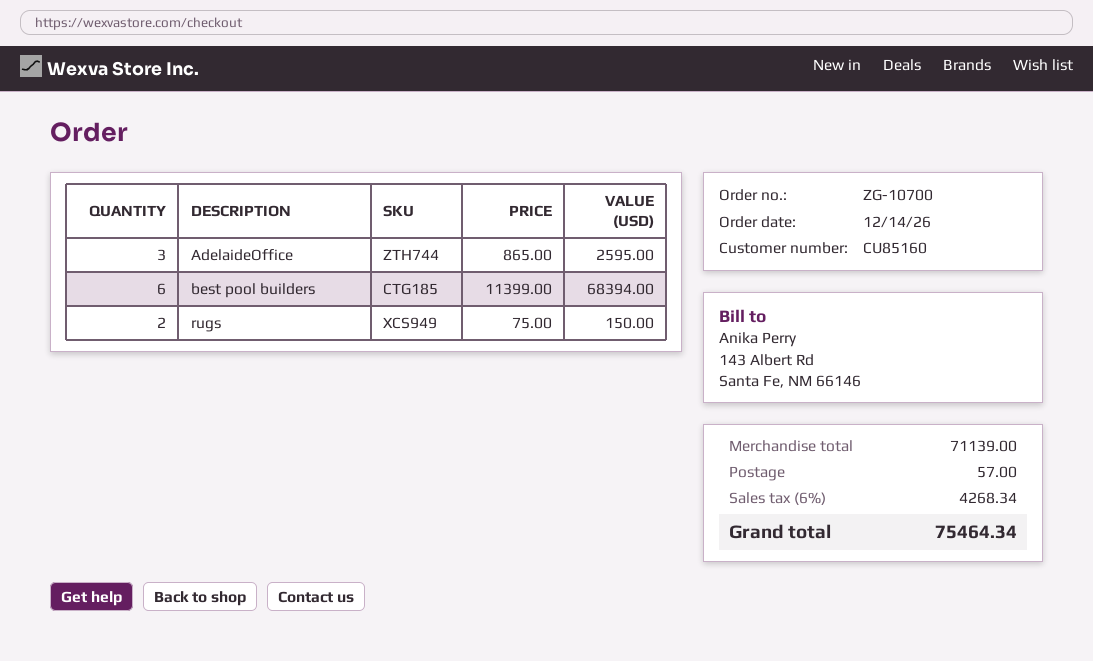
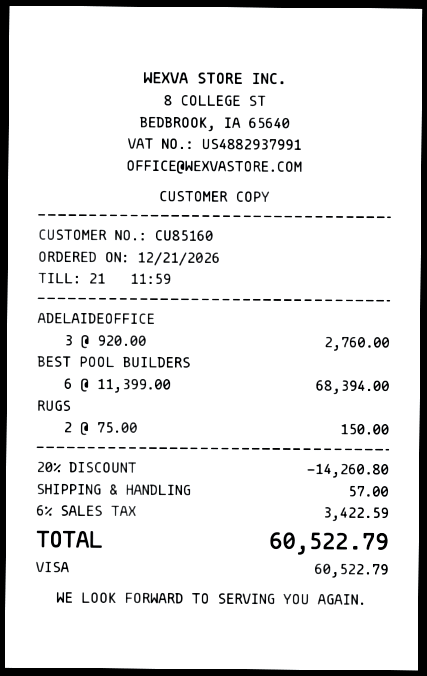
order date: 2026-12-14 -> 2026-12-21
AdelaideOffice: 3 x 865.00 = 2595.00 -> 3 x 920.00 = 2760.00
discount: none -> 20% = 14260.80
tax: 6% = 4268.34 -> 6% = 3422.59
total: 75464.34 -> 60522.79

